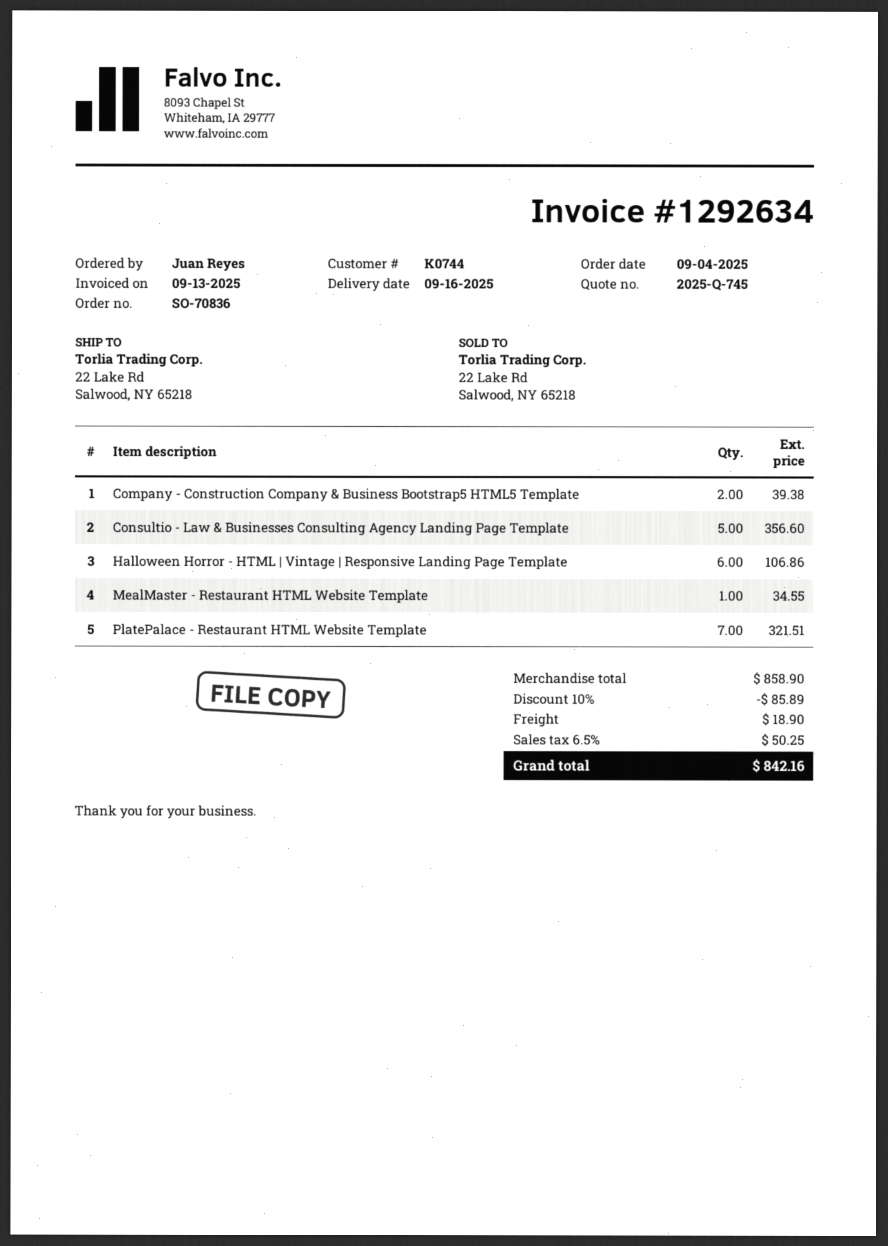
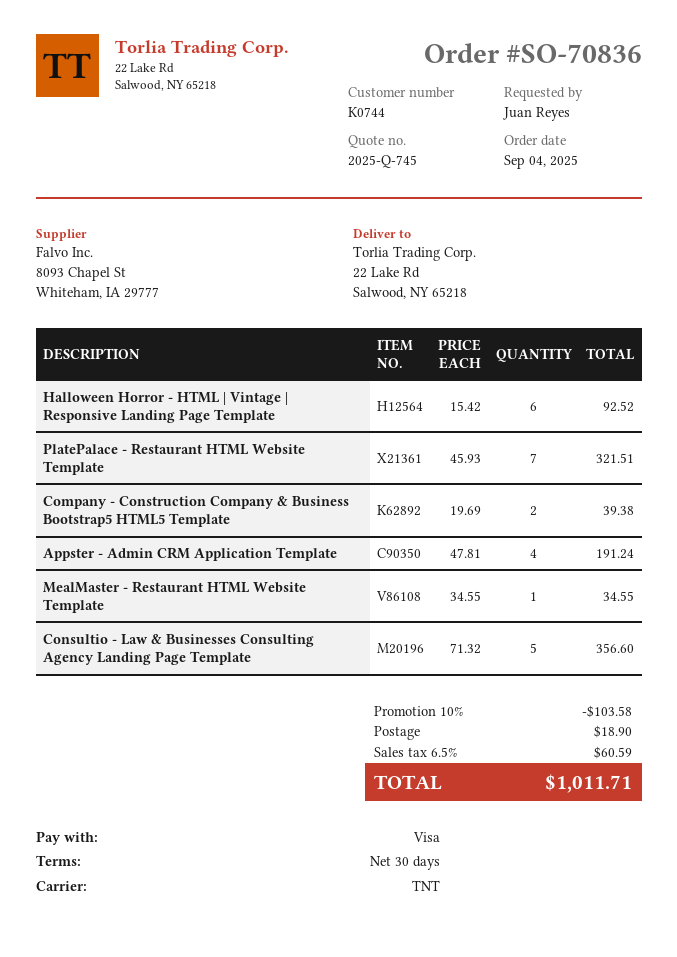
Halloween Horror - HTML | Vintage | Responsive Landing Page Template: 6 for 106.86 -> 6 for 92.52
Appster - Admin CRM Application Template: none -> 4 for 191.24
discount: 10% = 85.89 -> 10% = 103.58
tax: 6.5% = 50.25 -> 6.5% = 60.59
total: 842.16 -> 1011.71

